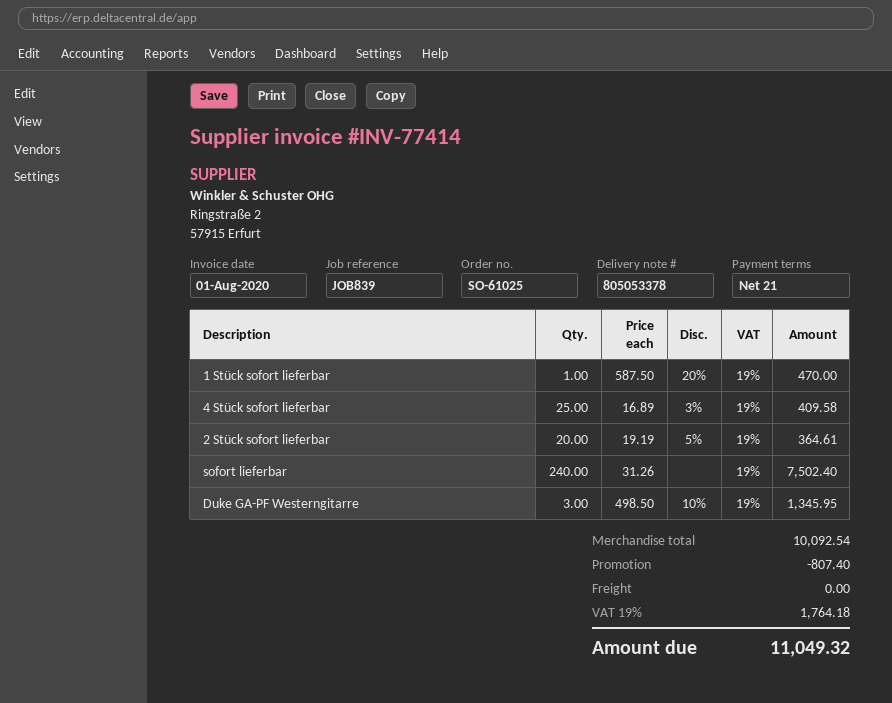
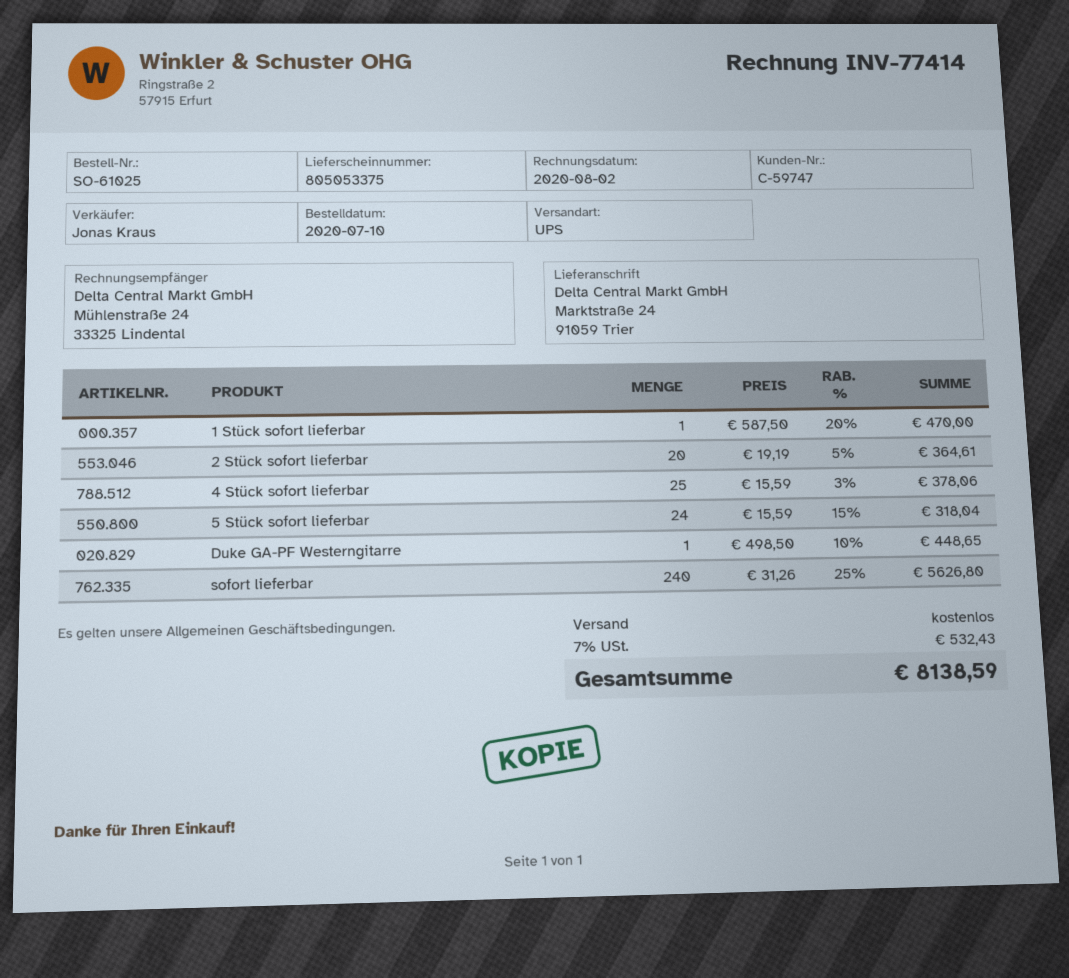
delivery note number: 805053378 -> 805053375
invoice date: 2020-08-01 -> 2020-08-02
4 Stück sofort lieferbar: 25 x 16.89 - 3% = 409.58 -> 25 x 15.59 - 3% = 378.06
sofort lieferbar: 240 x 31.26 = 7502.40 -> 240 x 31.26 - 25% = 5626.80
Duke GA-PF Westerngitarre: 3 x 498.50 - 10% = 1345.95 -> 1 x 498.50 - 10% = 448.65
5 Stück sofort lieferbar: none -> 24 x 15.59 - 15% = 318.04
discount: 807.40 -> none
tax: 19% = 1764.18 -> 7% = 532.43
total: 11049.32 -> 8138.59

